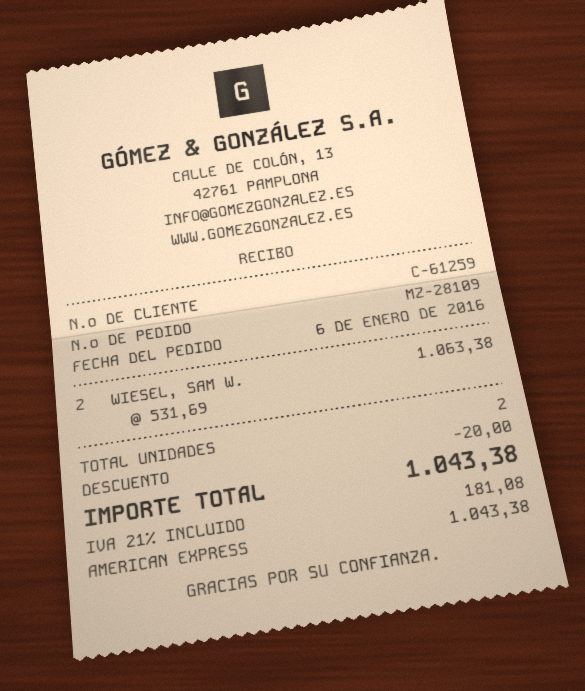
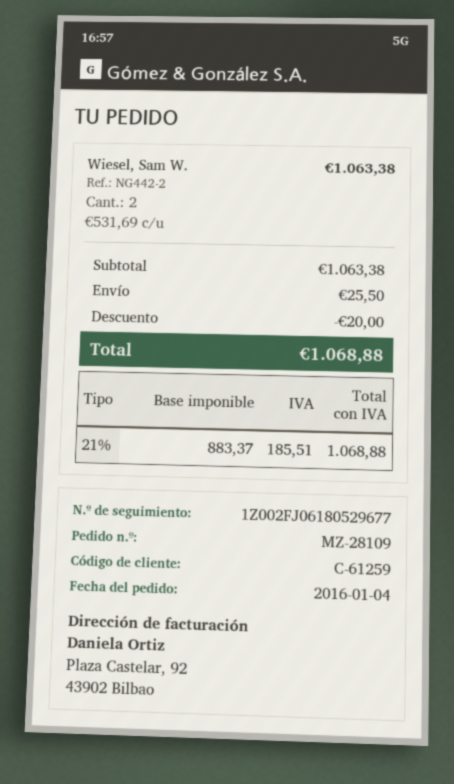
order date: 2016-01-06 -> 2016-01-04
shipping: none -> 25.50
tax: 21% = 181.08 -> 21% = 185.51
total: 1043.38 -> 1068.88

